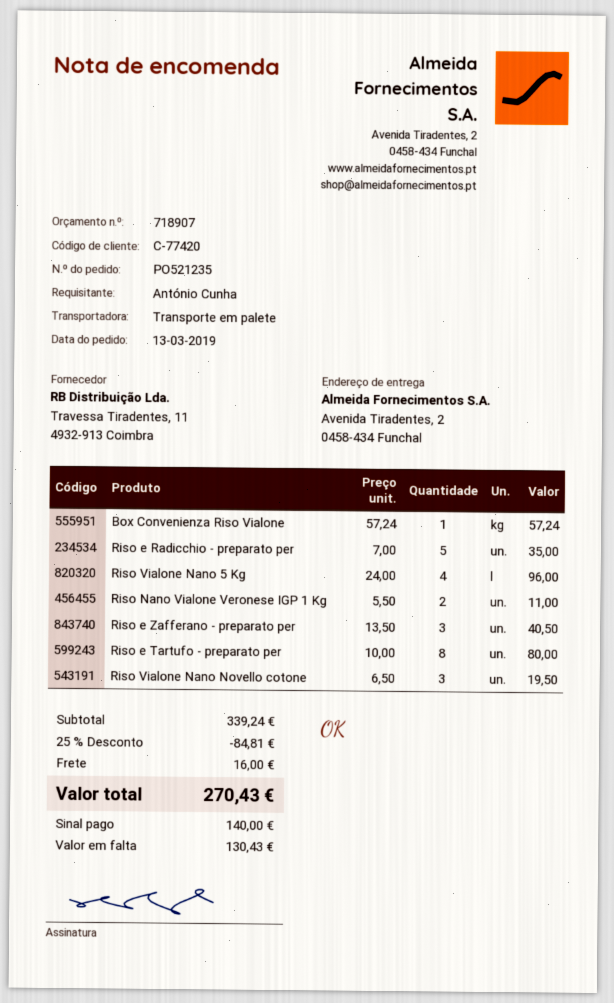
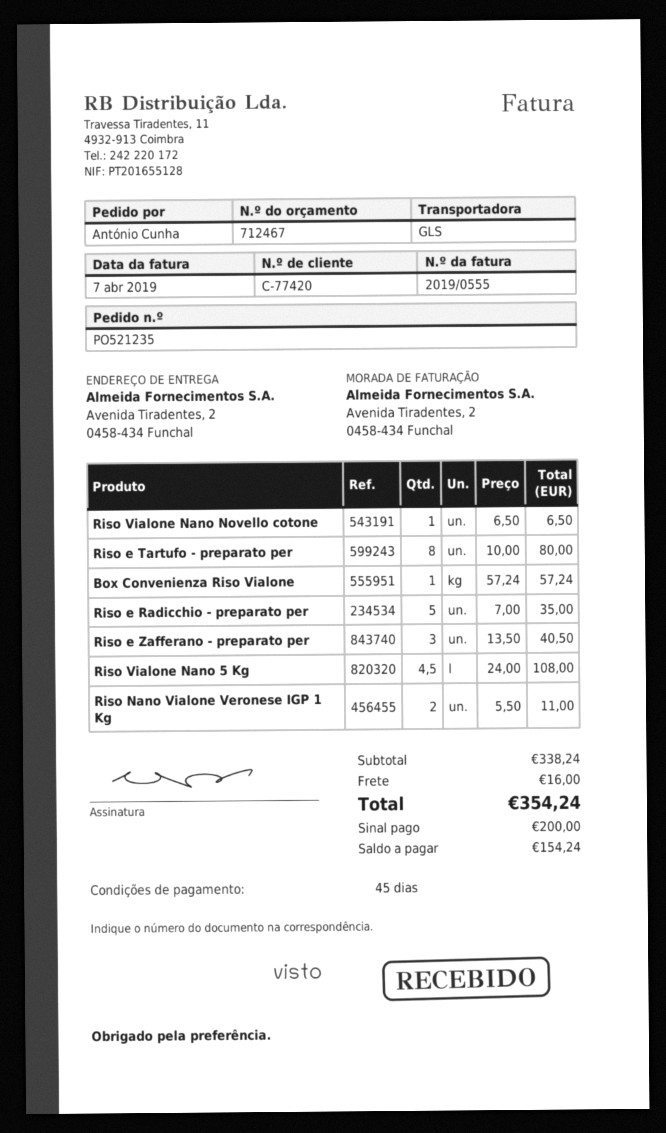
quote number: 718907 -> 712467
shipping method: pallet freight -> GLS
Riso Vialone Nano 5 Kg: 4 x 24.00 = 96.00 -> 4.5 x 24.00 = 108.00
Riso Vialone Nano Novello cotone: 3 x 6.50 = 19.50 -> 1 x 6.50 = 6.50
subtotal: 339.24 -> 338.24
discount: 25% = 84.81 -> none
total: 270.43 -> 354.24
deposit: 140.00 -> 200.00
balance: 130.43 -> 154.24

